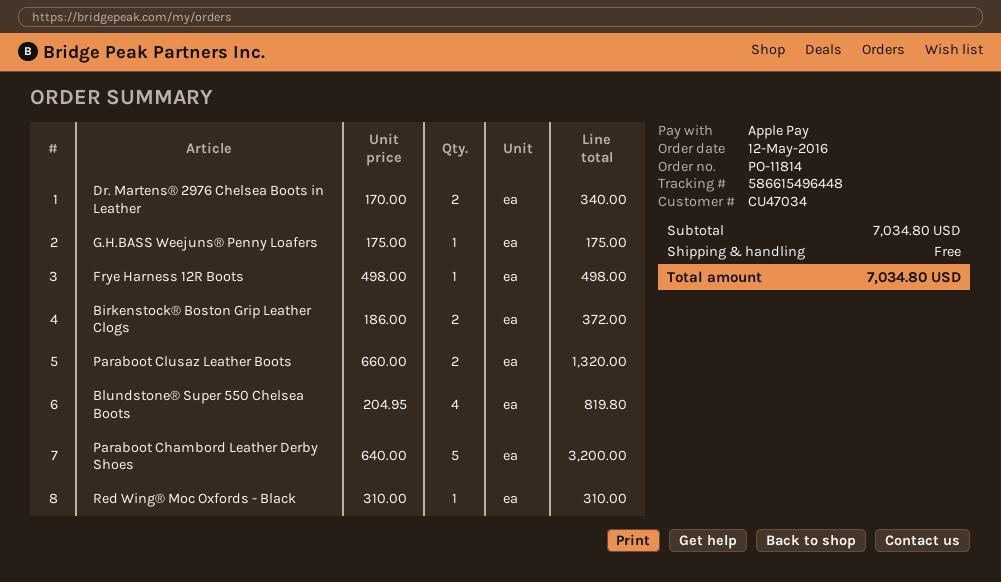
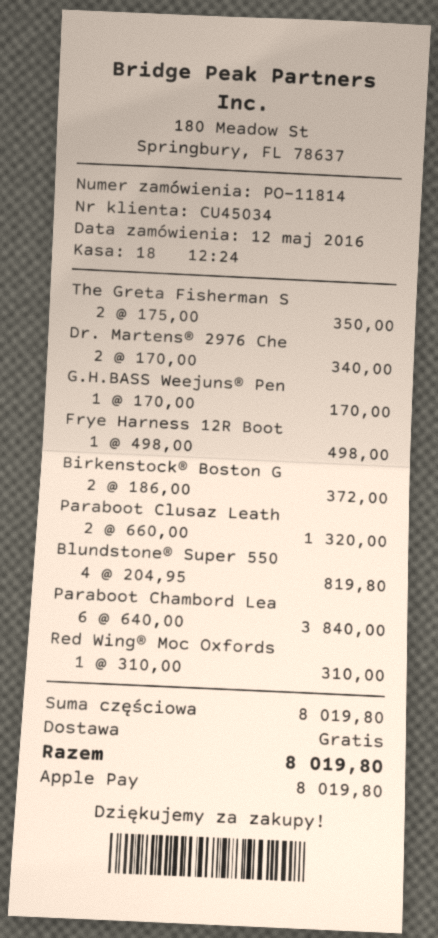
customer number: CU47034 -> CU45034
G.H.BASS Weejuns® Penny Loafers: 1 x 175.00 = 175.00 -> 1 x 170.00 = 170.00
Paraboot Chambord Leather Derby Shoes: 5 x 640.00 = 3200.00 -> 6 x 640.00 = 3840.00
The Greta Fisherman S: none -> 2 x 175.00 = 350.00
subtotal: 7034.80 -> 8019.80
total: 7034.80 -> 8019.80

